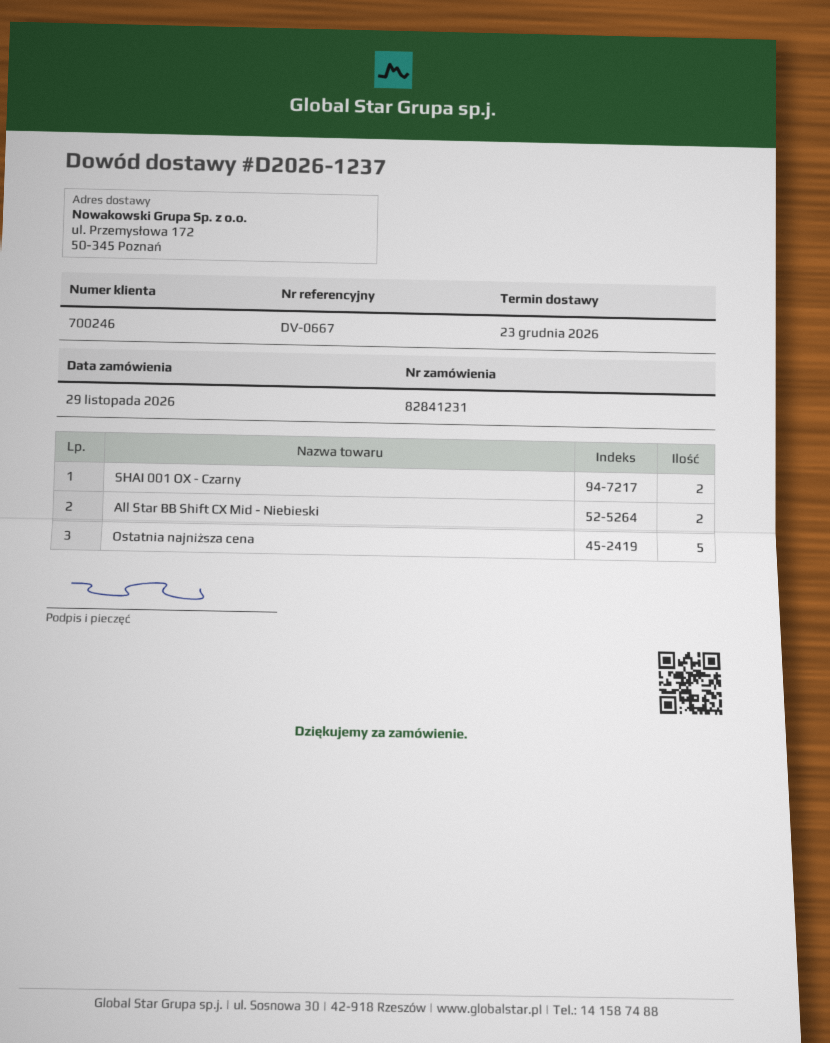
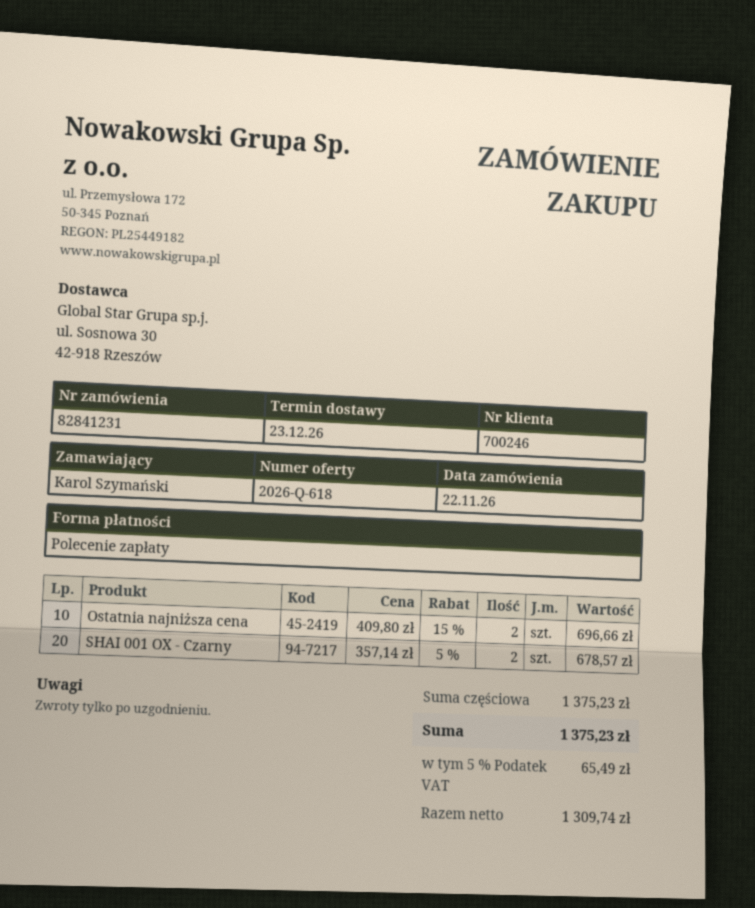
order date: 2026-11-29 -> 2026-11-22
All Star BB Shift CX Mid - Niebieski: 2 -> none
Ostatnia najniższa cena: 5 -> 2

